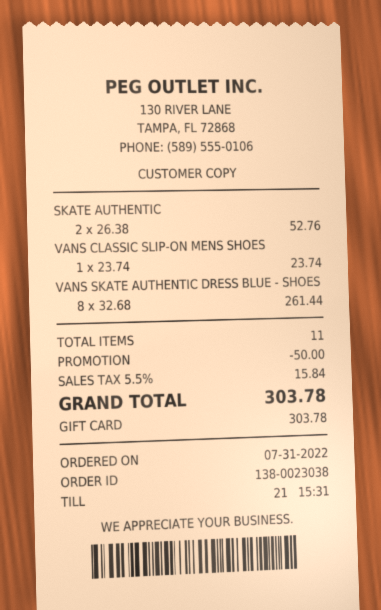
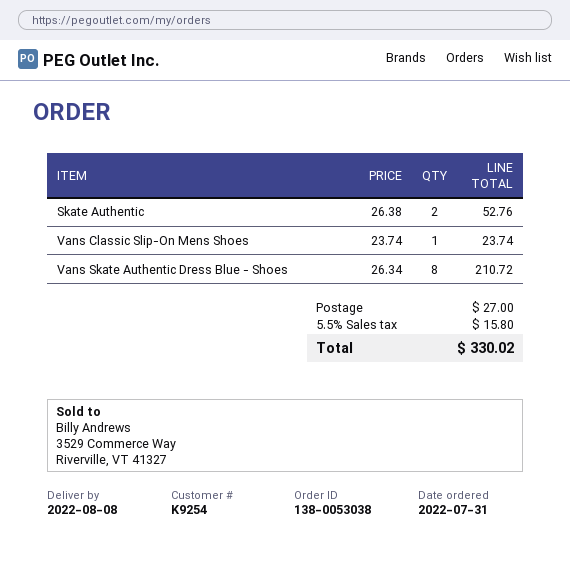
order number: 138-0023038 -> 138-0053038
VANS SKATE AUTHENTIC DRESS BLUE - SHOES: 8 x 32.68 = 261.44 -> 8 x 26.34 = 210.72
discount: 50.00 -> none
shipping: none -> 27.00
tax: 5.5% = 15.84 -> 5.5% = 15.80
total: 303.78 -> 330.02

